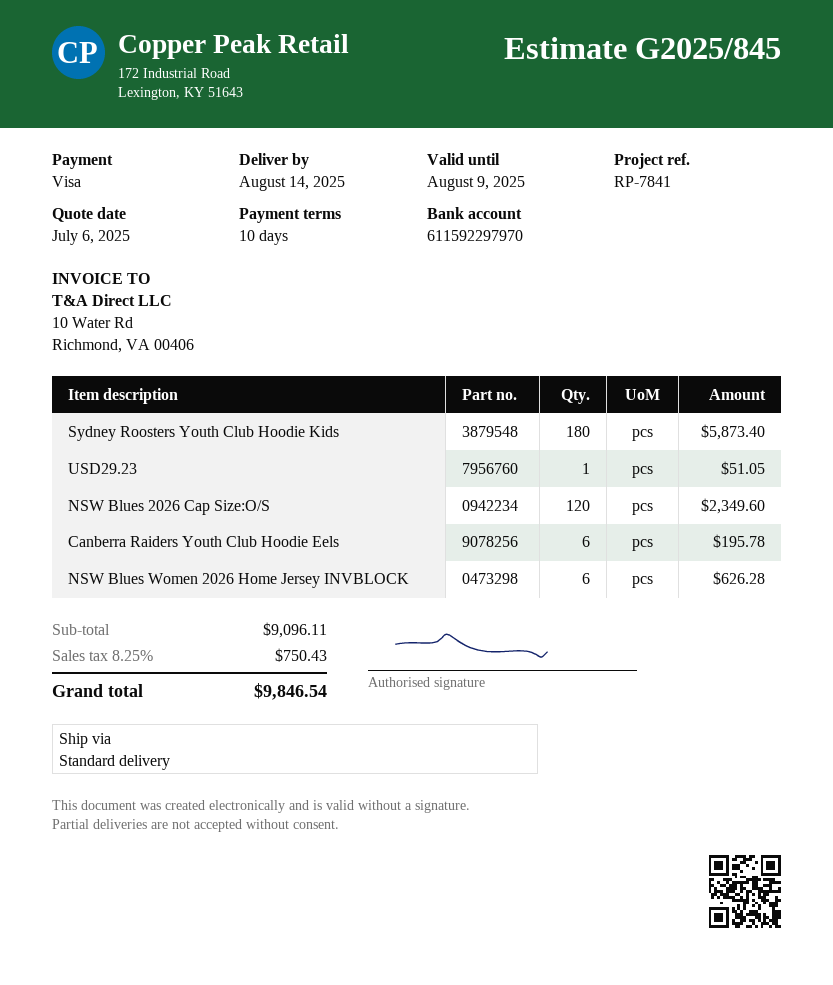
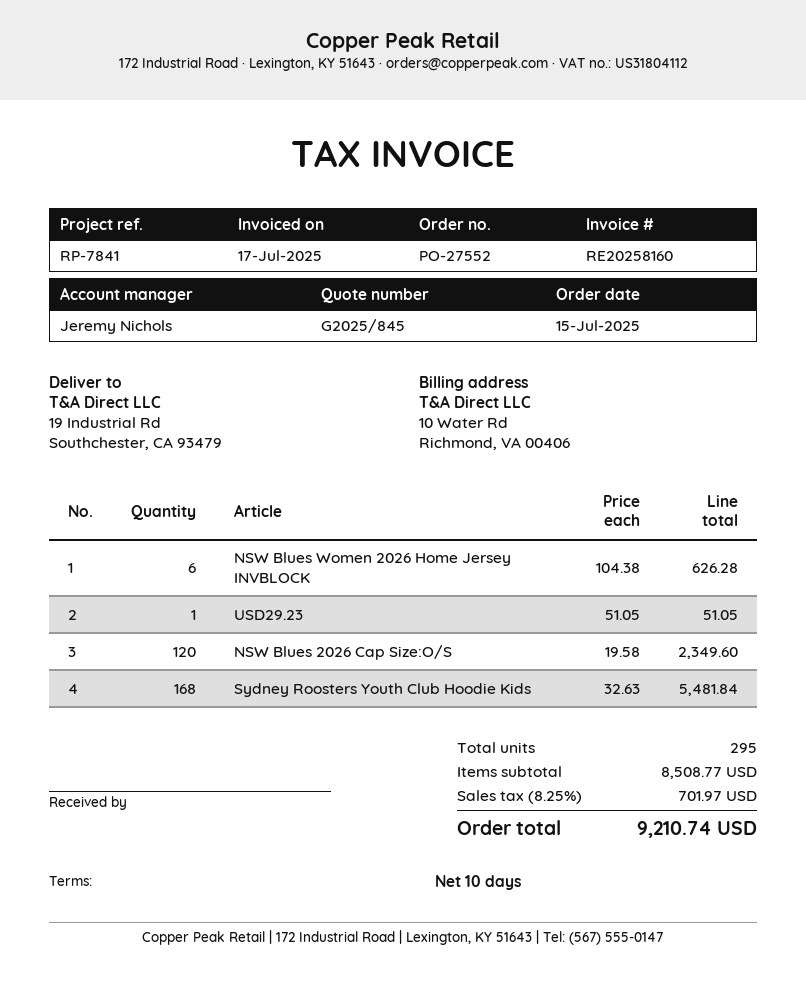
Sydney Roosters Youth Club Hoodie Kids: 180 for 5873.40 -> 168 for 5481.84
Canberra Raiders Youth Club Hoodie Eels: 6 for 195.78 -> none
subtotal: 9096.11 -> 8508.77
tax: 8.25% = 750.43 -> 8.25% = 701.97
total: 9846.54 -> 9210.74

